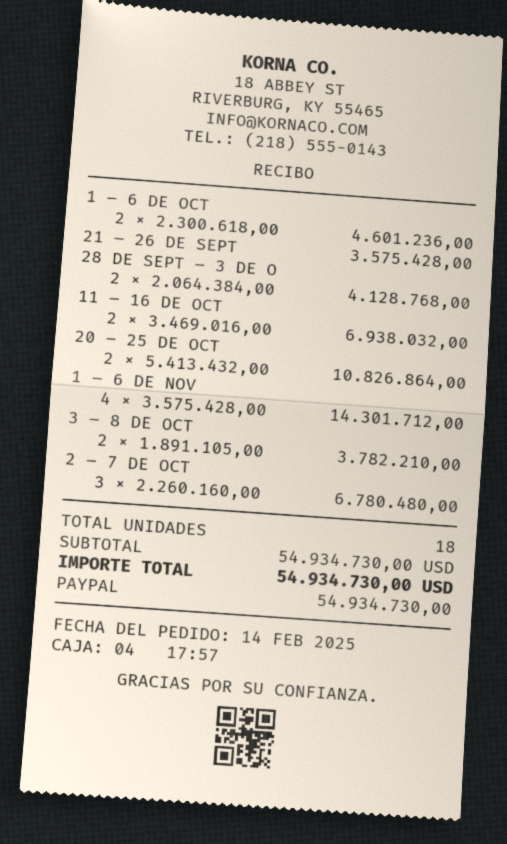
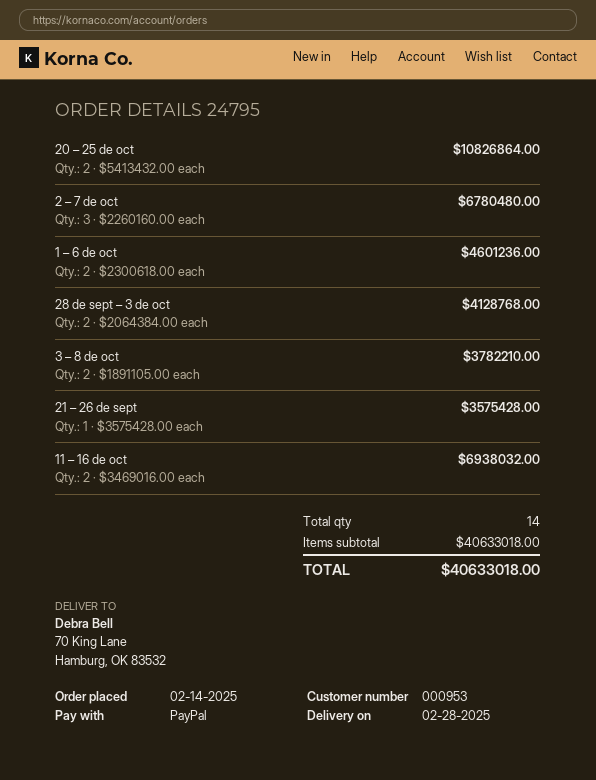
1 – 6 DE NOV: 4 x 3575428.00 = 14301712.00 -> none
total quantity: 18 -> 14
subtotal: 54934730.00 -> 40633018.00
total: 54934730.00 -> 40633018.00

